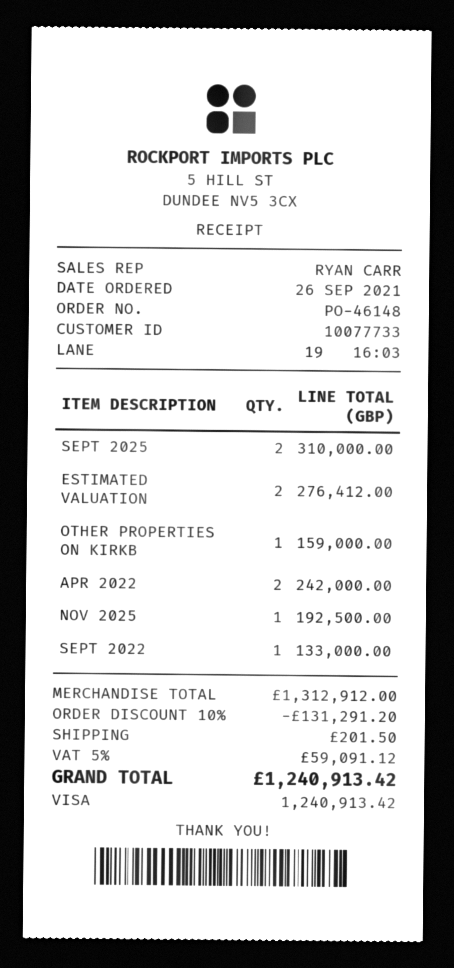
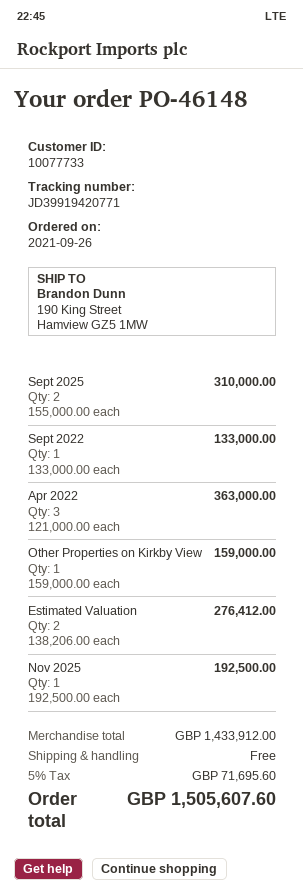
APR 2022: 2 for 242000.00 -> 3 for 363000.00
subtotal: 1312912.00 -> 1433912.00
discount: 10% = 131291.20 -> none
shipping: 201.50 -> 0.00
tax: 5% = 59091.12 -> 5% = 71695.60
total: 1240913.42 -> 1505607.60

